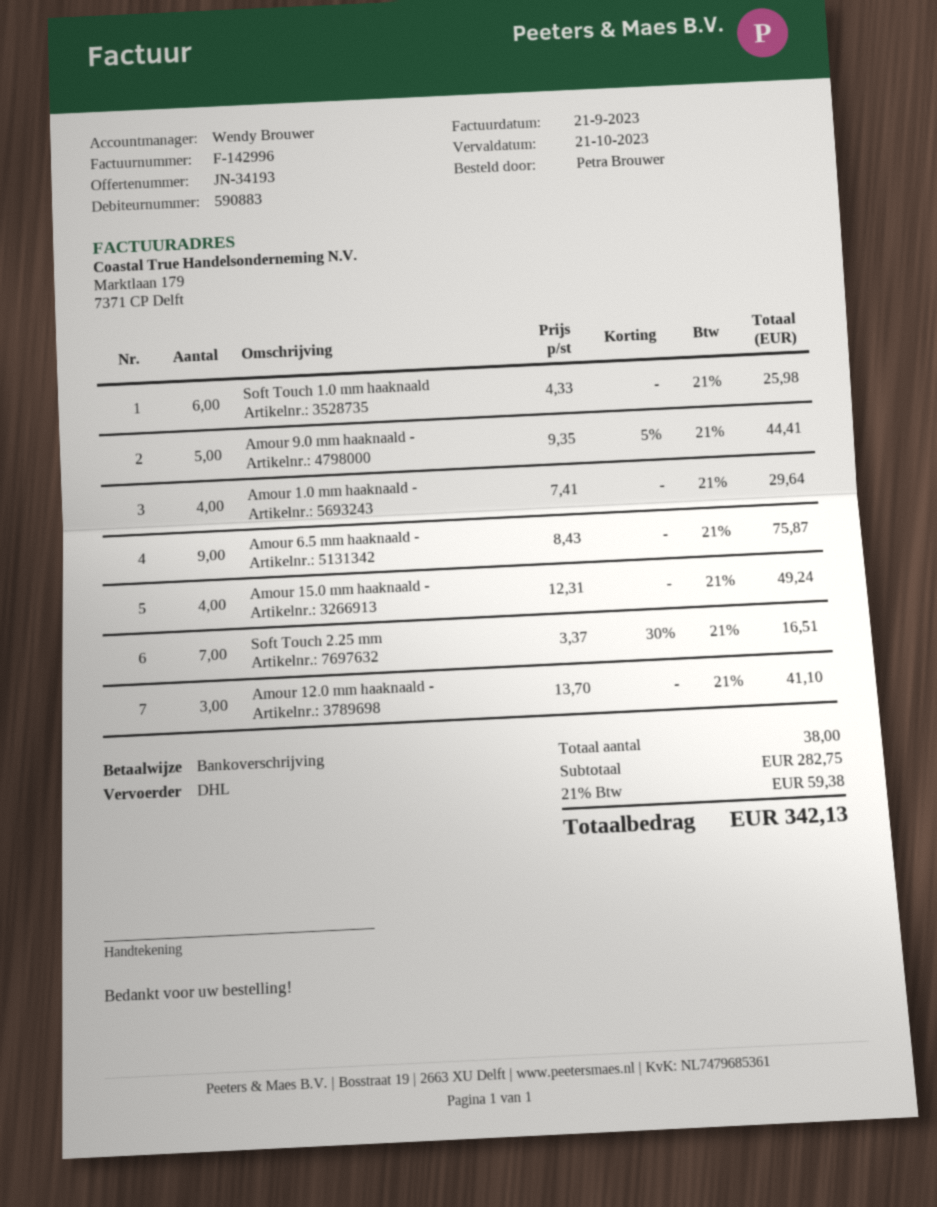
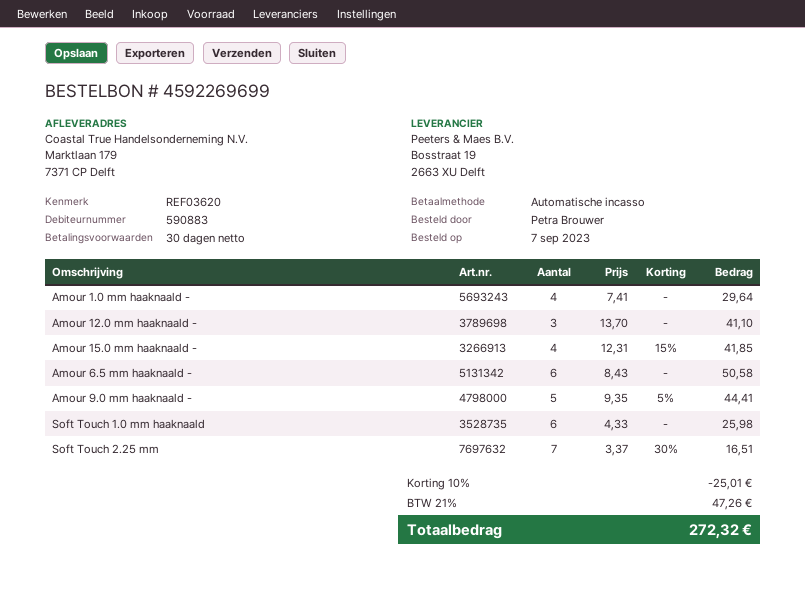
payment method: bank transfer -> direct debit
Amour 6.5 mm haaknaald -: 9 x 8.43 = 75.87 -> 6 x 8.43 = 50.58
Amour 15.0 mm haaknaald -: 4 x 12.31 = 49.24 -> 4 x 12.31 - 15% = 41.85
discount: none -> 10% = 25.01
tax: 21% = 59.38 -> 21% = 47.26
total: 342.13 -> 272.32

